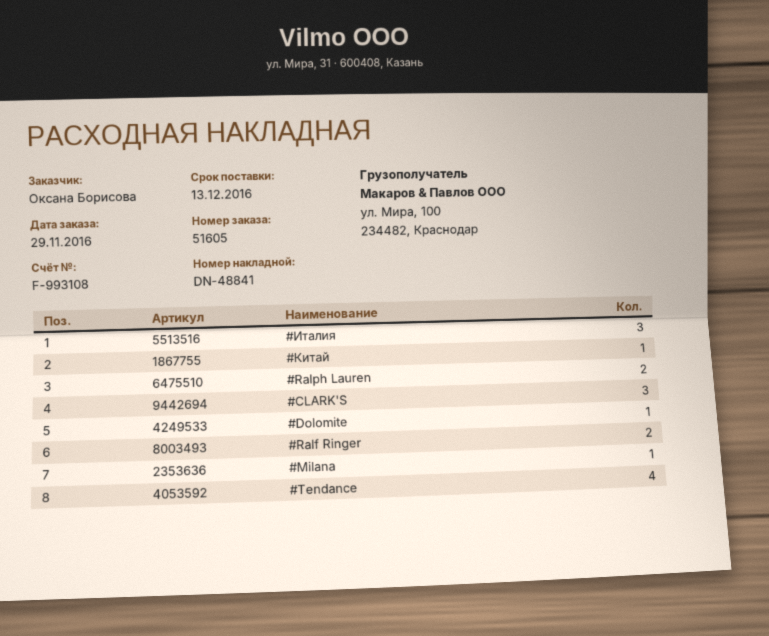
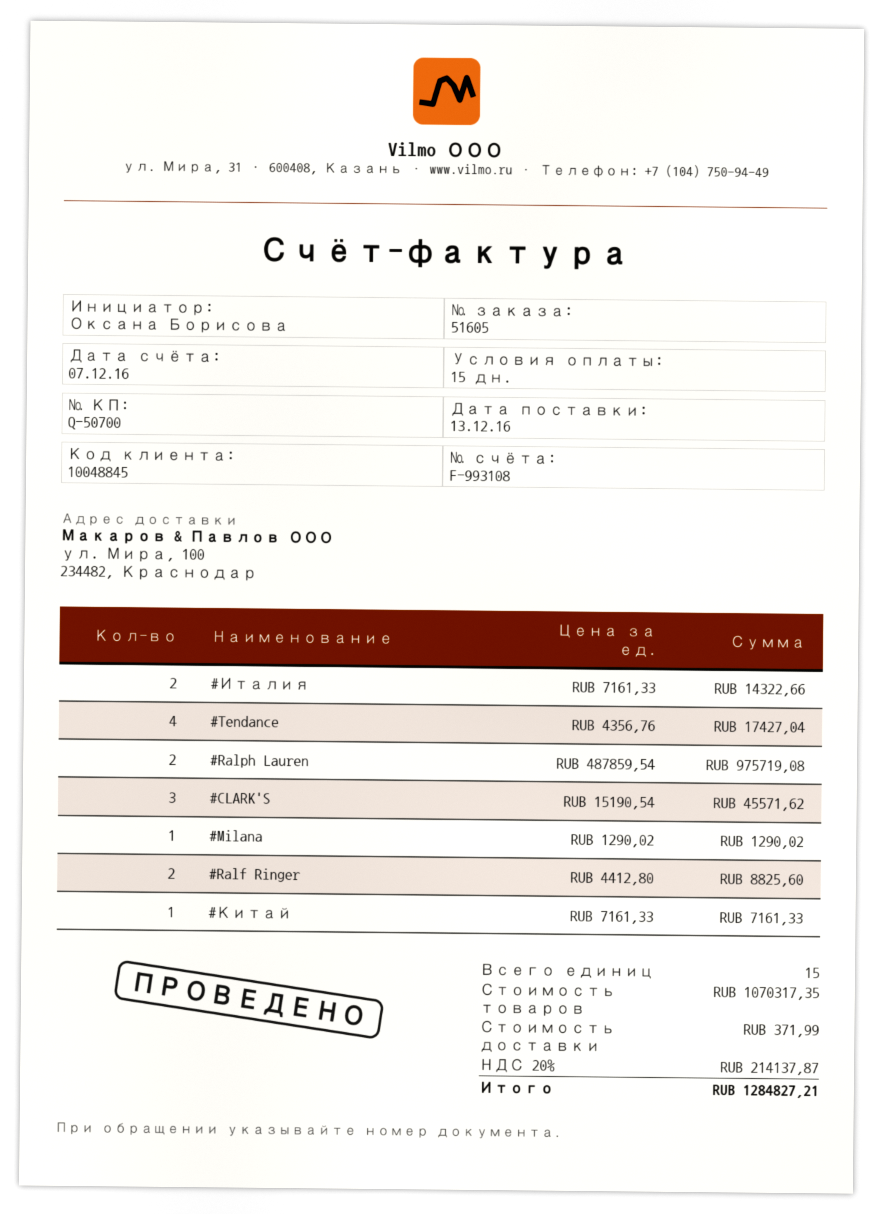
#Италия: 3 -> 2
#Dolomite: 1 -> none

